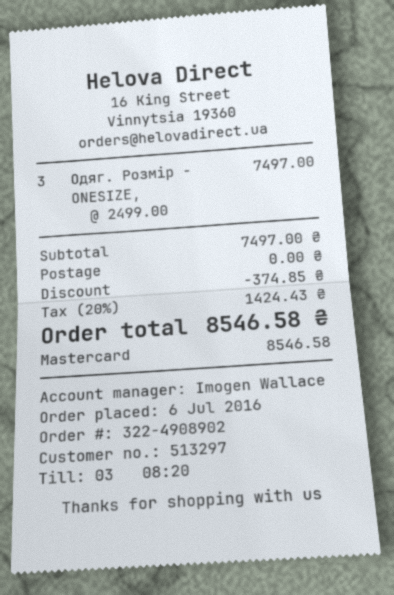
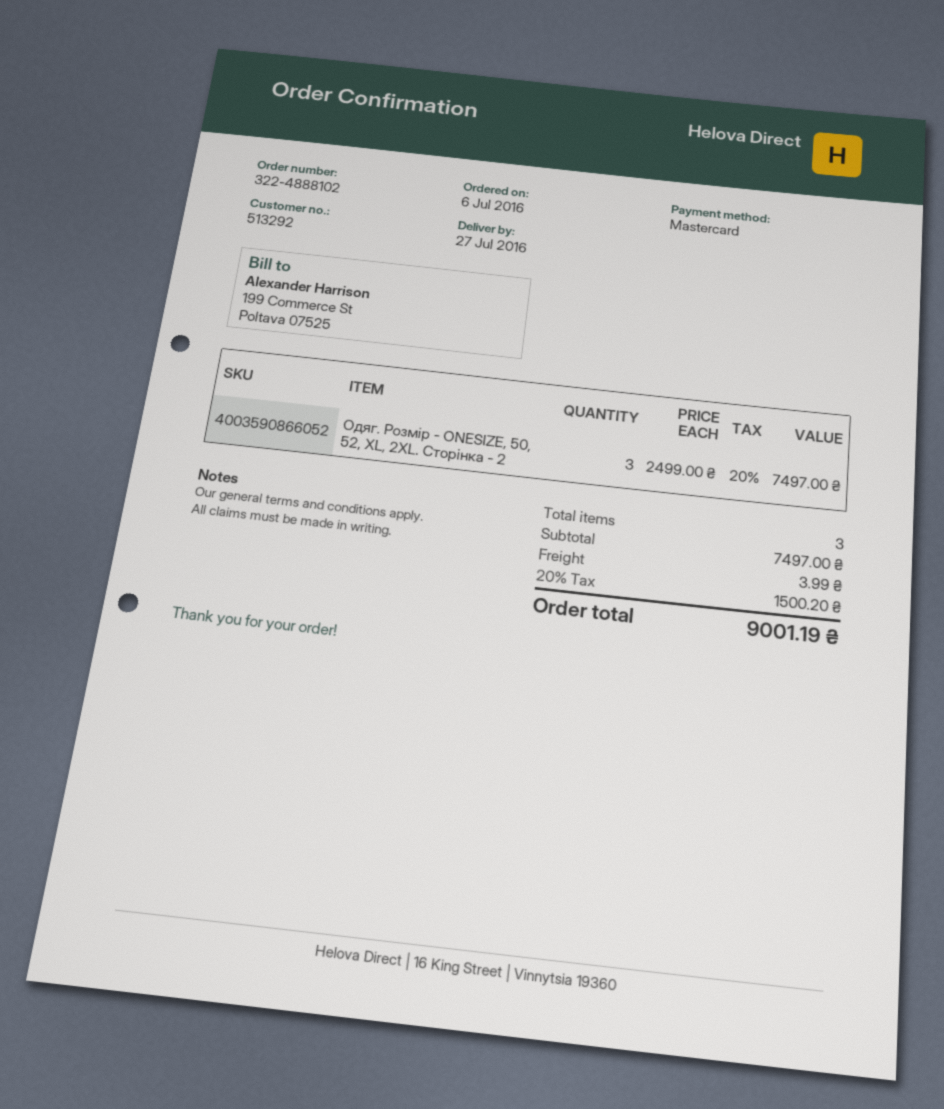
order number: 322-4908902 -> 322-4888102
customer number: 513297 -> 513292
discount: 374.85 -> none
shipping: 0.00 -> 3.99
tax: 20% = 1424.43 -> 20% = 1500.20
total: 8546.58 -> 9001.19

